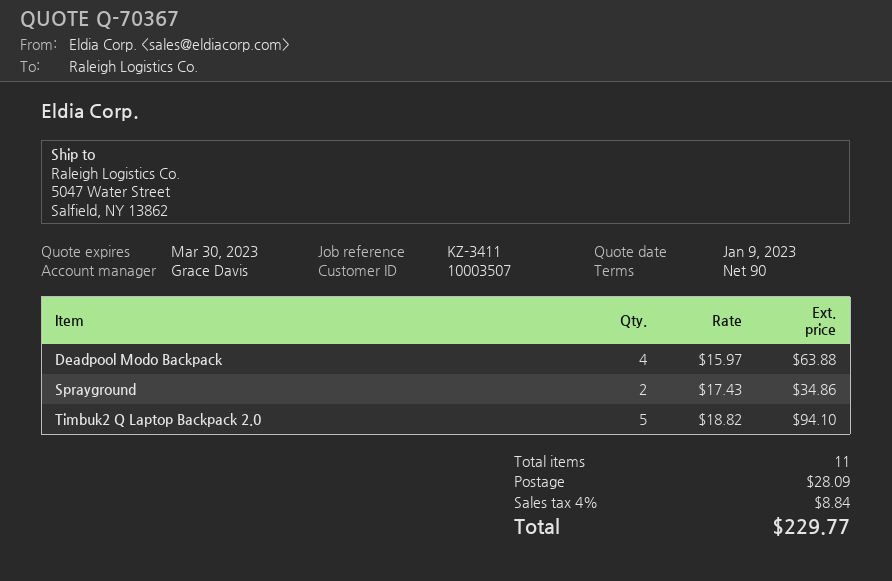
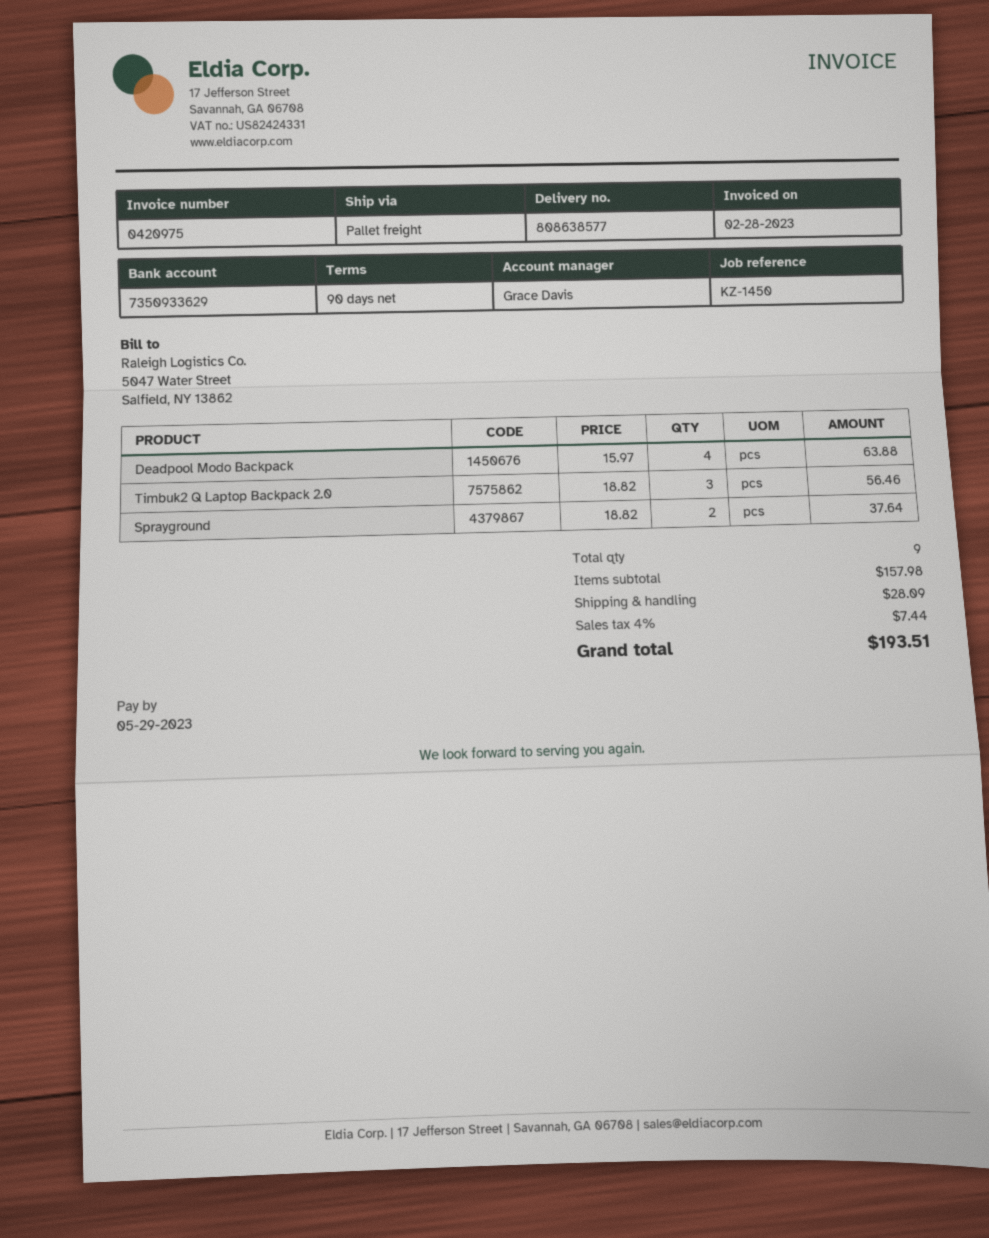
reference: KZ-3411 -> KZ-1450
Sprayground: 2 x 17.43 = 34.86 -> 2 x 18.82 = 37.64
Timbuk2 Q Laptop Backpack 2.0: 5 x 18.82 = 94.10 -> 3 x 18.82 = 56.46
total quantity: 11 -> 9
tax: 4% = 8.84 -> 4% = 7.44
total: 229.77 -> 193.51

